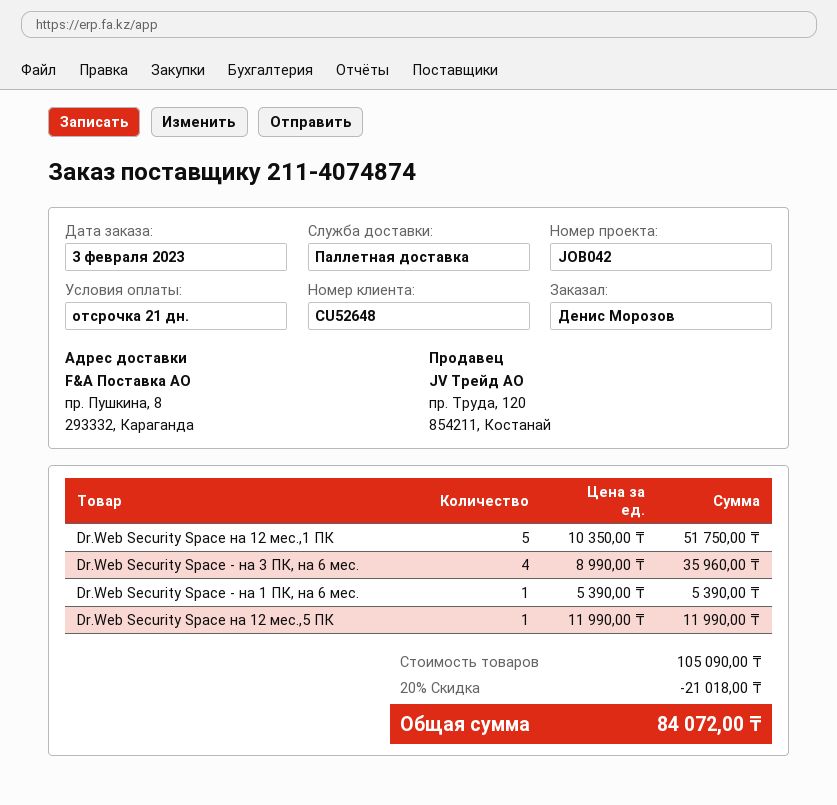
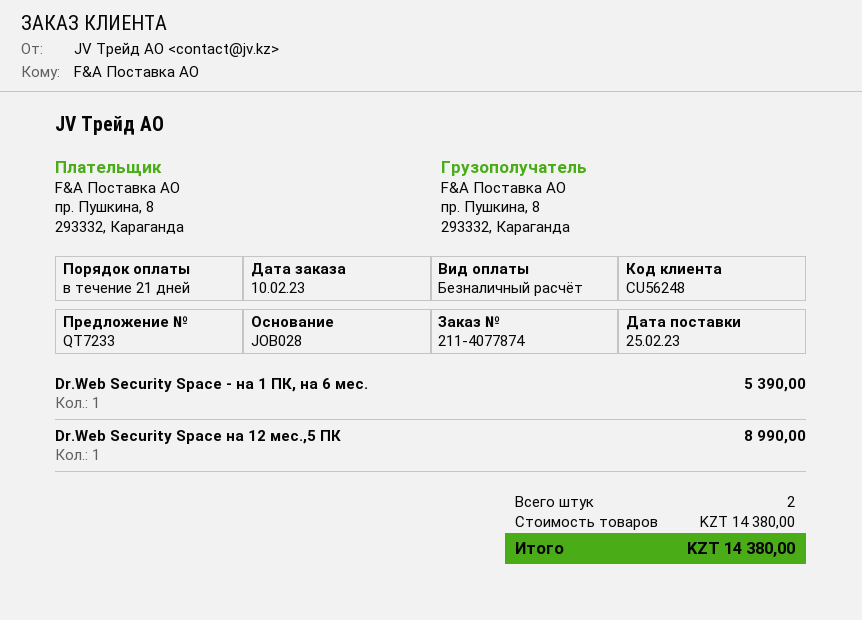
order number: 211-4074874 -> 211-4077874
order date: 2023-02-03 -> 2023-02-10
customer number: CU52648 -> CU56248
reference: JOB042 -> JOB028
Dr.Web Security Space на 12 мес.,1 ПК: 5 for 51750.00 -> none
Dr.Web Security Space - на 3 ПК, на 6 мес.: 4 for 35960.00 -> none
Dr.Web Security Space на 12 мес.,5 ПК: 1 for 11990.00 -> 1 for 8990.00
subtotal: 105090.00 -> 14380.00
discount: 20% = 21018.00 -> none
total: 84072.00 -> 14380.00

